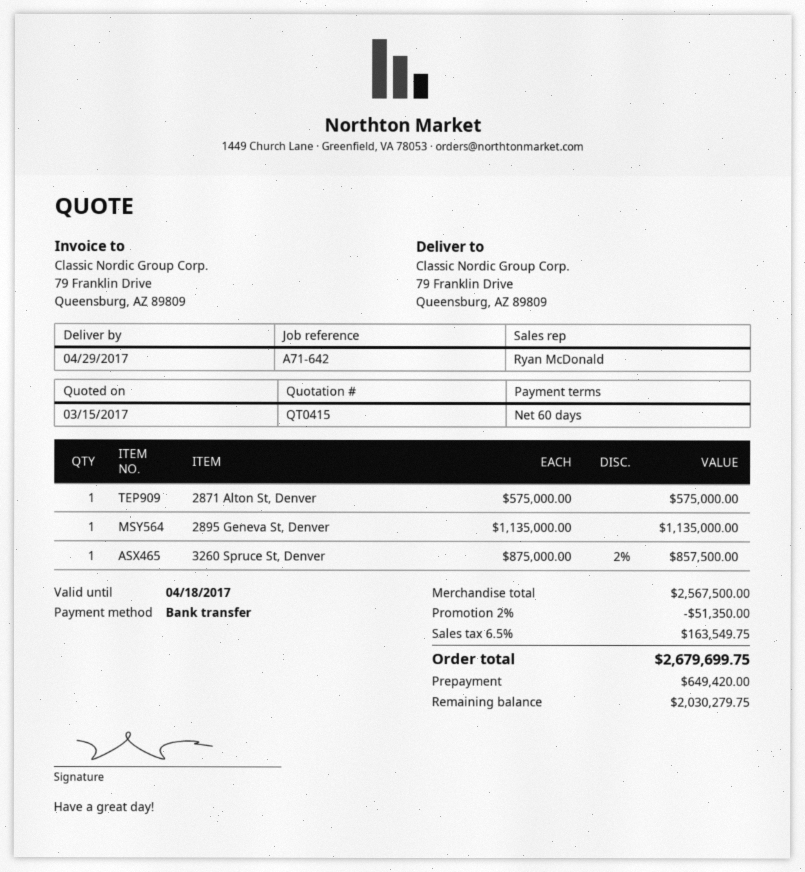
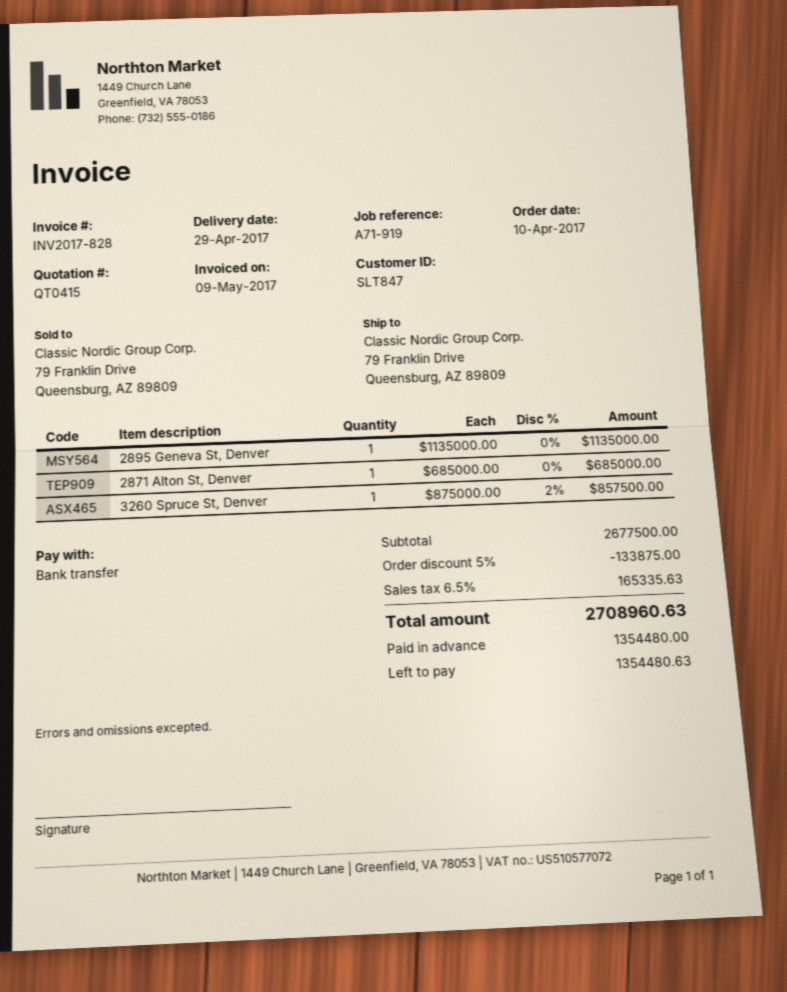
reference: A71-642 -> A71-919
2871 Alton St, Denver: 1 x 575000.00 = 575000.00 -> 1 x 685000.00 = 685000.00
subtotal: 2567500.00 -> 2677500.00
discount: 2% = 51350.00 -> 5% = 133875.00
tax: 6.5% = 163549.75 -> 6.5% = 165335.63
total: 2679699.75 -> 2708960.63
deposit: 649420.00 -> 1354480.00
balance: 2030279.75 -> 1354480.63

